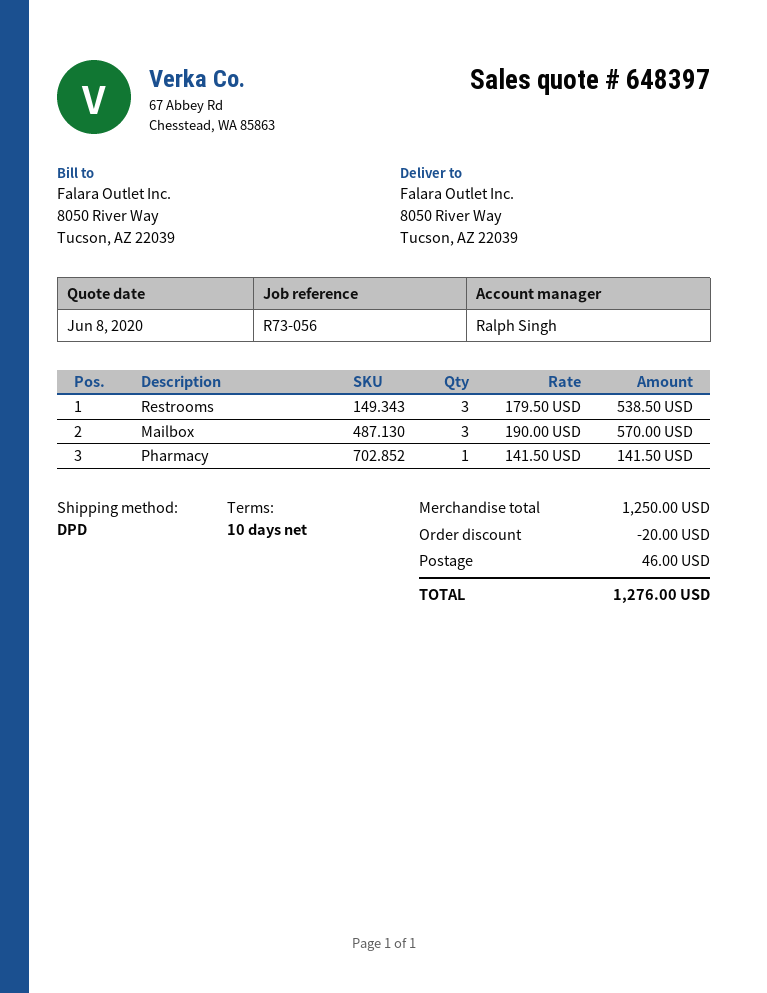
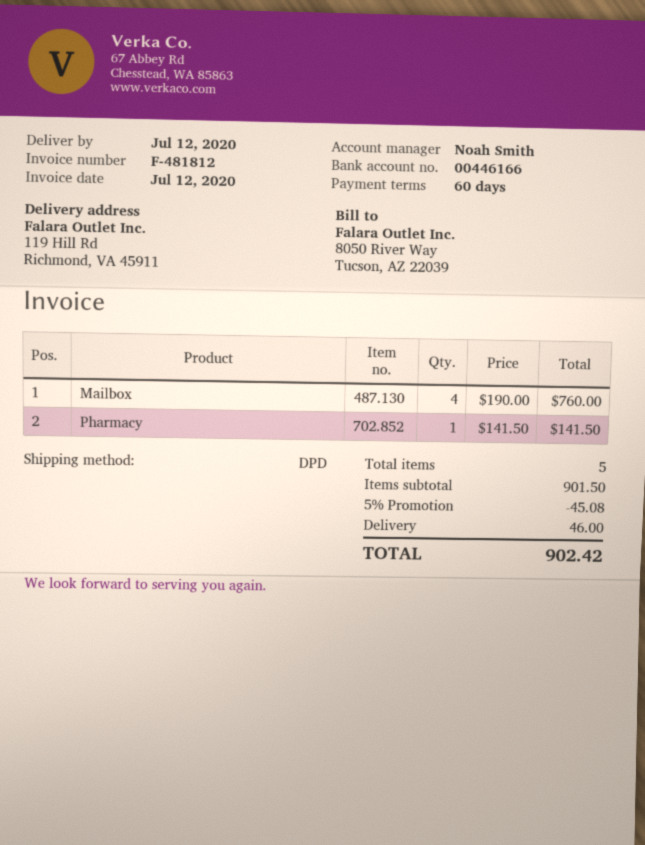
payment terms: 10 days -> 60 days
sales rep: Ralph Singh -> Noah Smith
ship to: 8050 River Way, Tucson, AZ 22039 -> 119 Hill Rd, Richmond, VA 45911
Restrooms: 3 x 179.50 = 538.50 -> none
Mailbox: 3 x 190.00 = 570.00 -> 4 x 190.00 = 760.00
subtotal: 1250.00 -> 901.50
discount: 20.00 -> 45.08
total: 1276.00 -> 902.42

